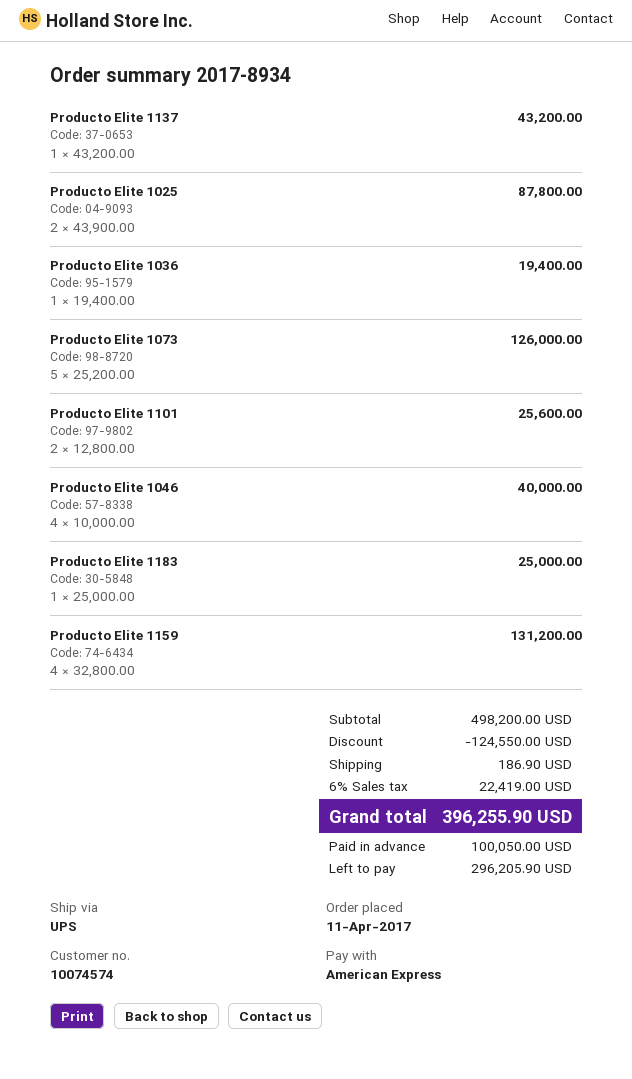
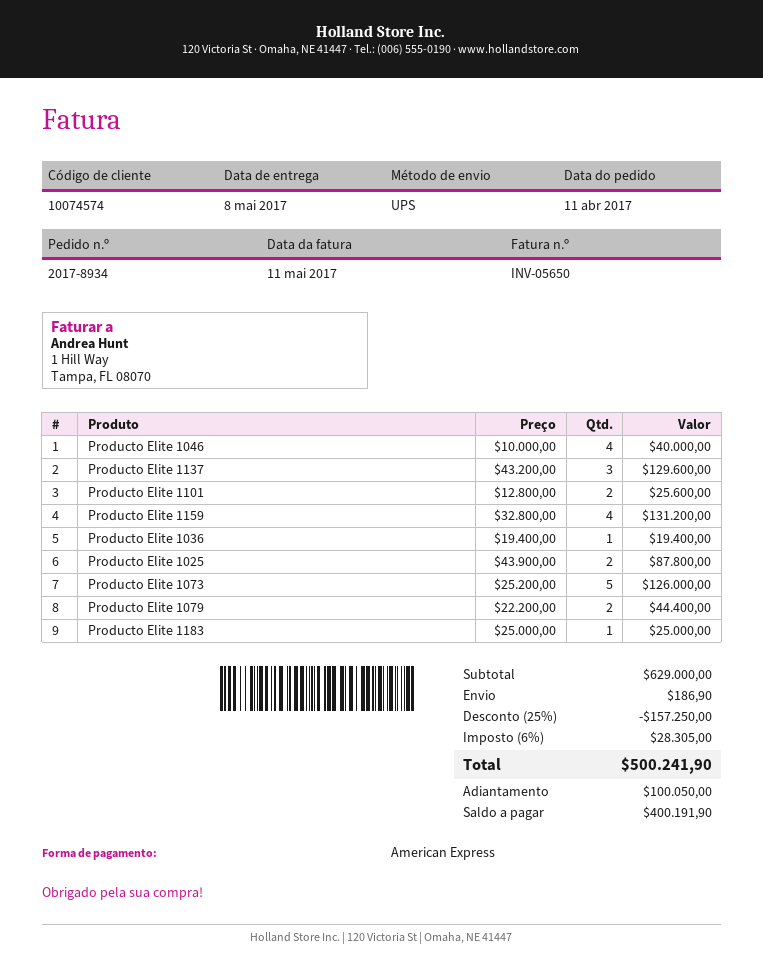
Producto Elite 1137: 1 x 43200.00 = 43200.00 -> 3 x 43200.00 = 129600.00
Producto Elite 1079: none -> 2 x 22200.00 = 44400.00
subtotal: 498200.00 -> 629000.00
discount: 124550.00 -> 157250.00
tax: 6% = 22419.00 -> 6% = 28305.00
total: 396255.90 -> 500241.90
balance: 296205.90 -> 400191.90

